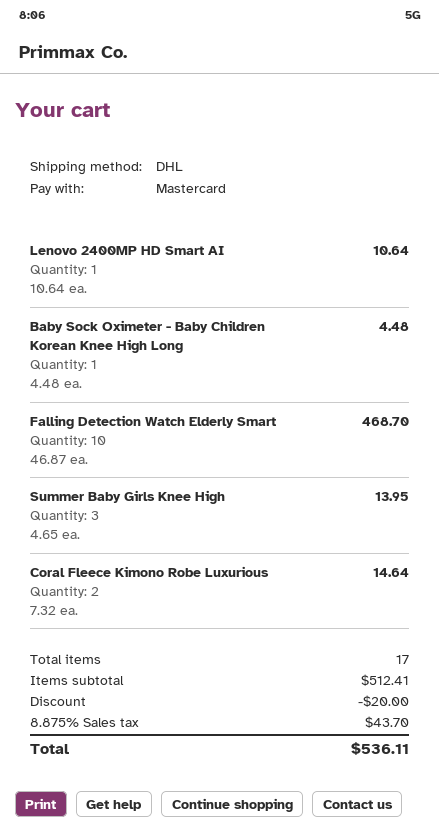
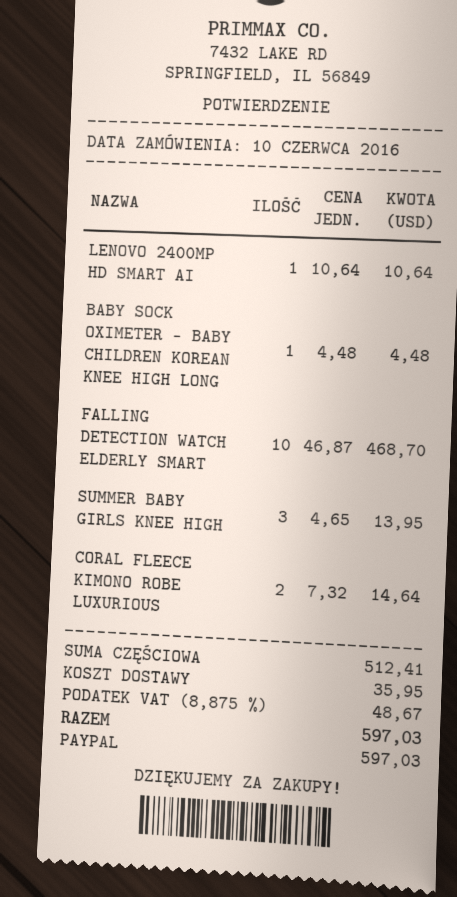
payment method: Mastercard -> PayPal
discount: 20.00 -> none
shipping: none -> 35.95
tax: 8.875% = 43.70 -> 8.875% = 48.67
total: 536.11 -> 597.03

